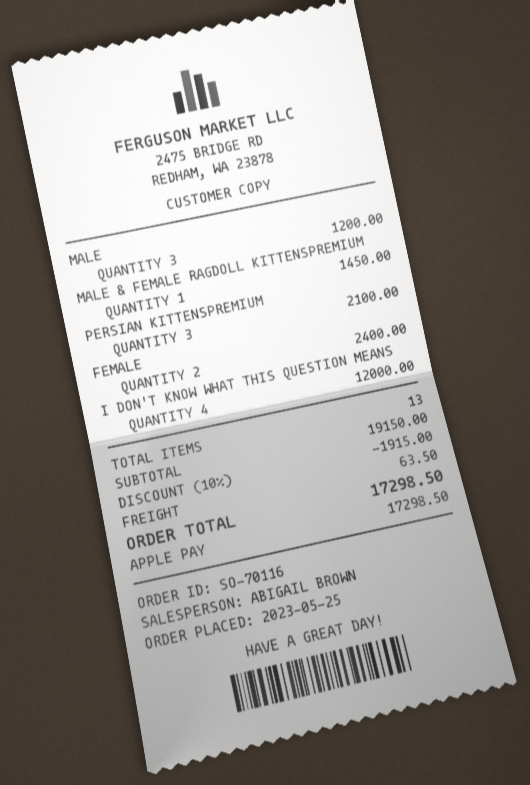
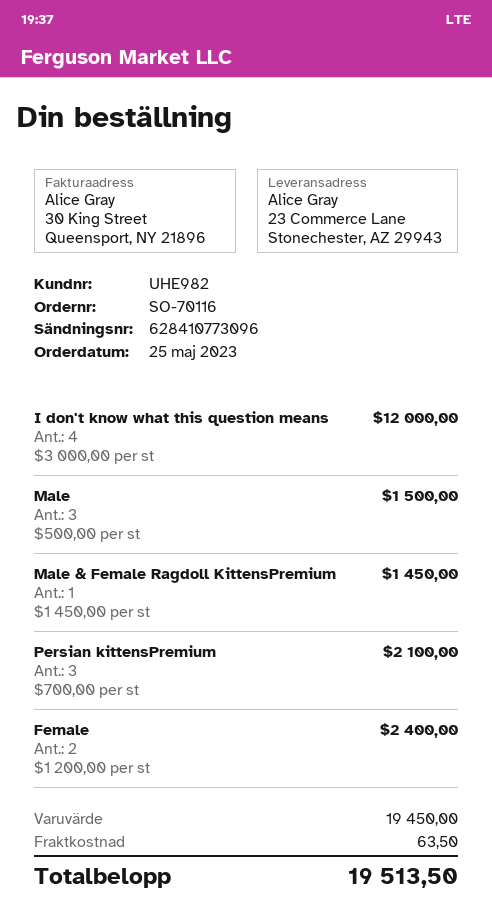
MALE: 3 for 1200.00 -> 3 for 1500.00
subtotal: 19150.00 -> 19450.00
discount: 10% = 1915.00 -> none
total: 17298.50 -> 19513.50

